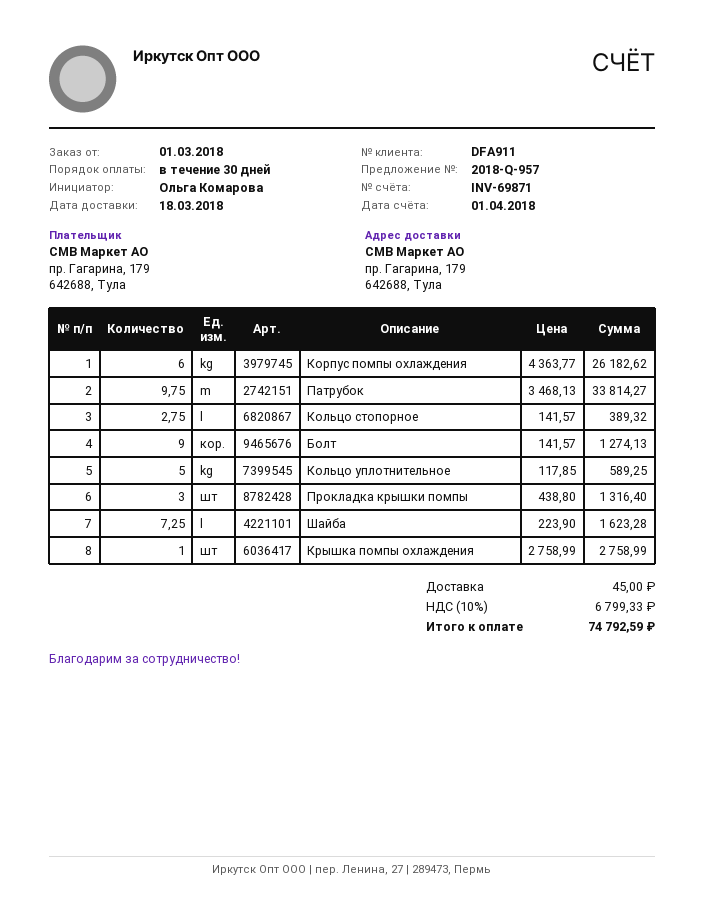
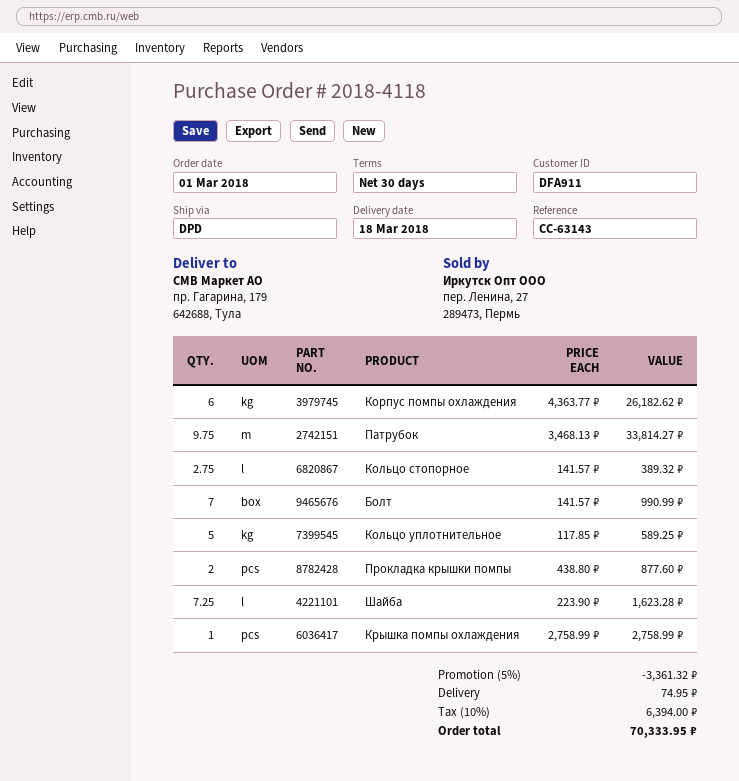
Болт: 9 x 141.57 = 1274.13 -> 7 x 141.57 = 990.99
Прокладка крышки помпы: 3 x 438.80 = 1316.40 -> 2 x 438.80 = 877.60
discount: none -> 5% = 3361.32
shipping: 45.00 -> 74.95
tax: 10% = 6799.33 -> 10% = 6394.00
total: 74792.59 -> 70333.95

